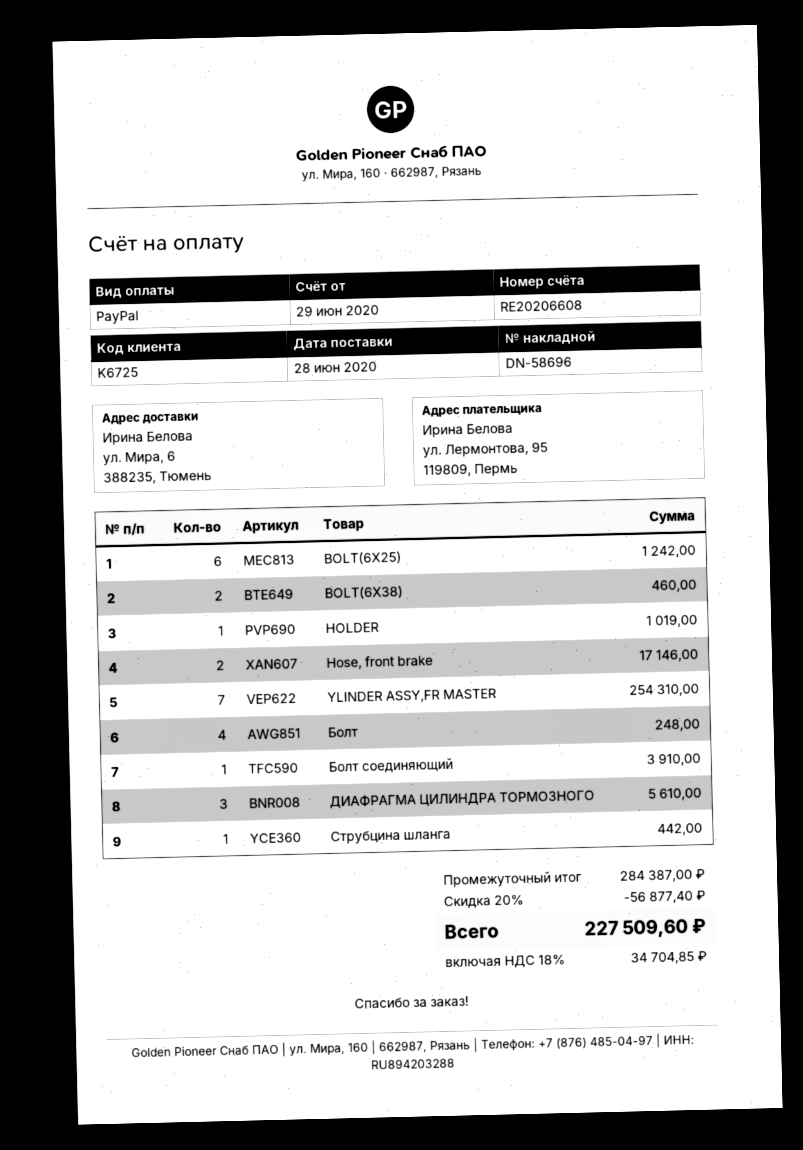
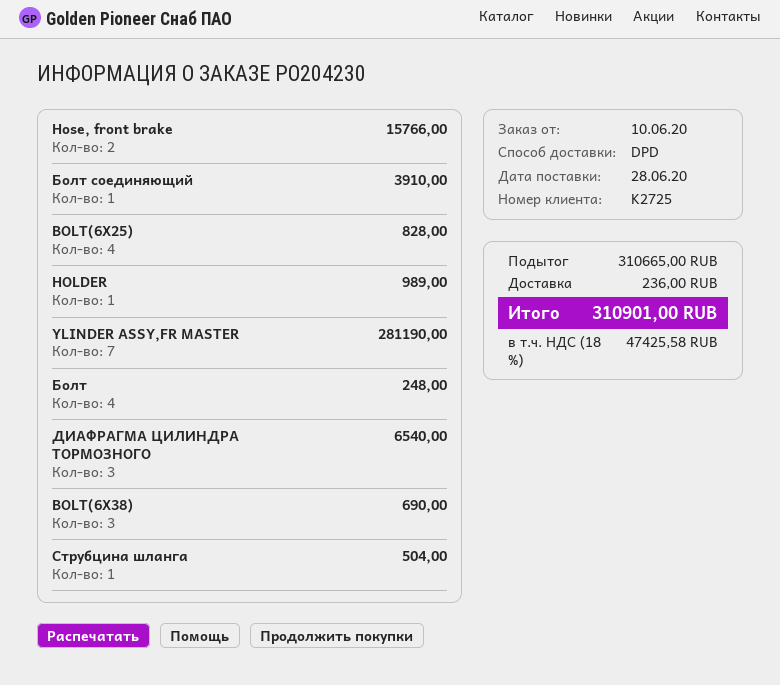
customer number: K6725 -> K2725
BOLT(6X25): 6 for 1242.00 -> 4 for 828.00
BOLT(6X38): 2 for 460.00 -> 3 for 690.00
HOLDER: 1 for 1019.00 -> 1 for 989.00
Hose, front brake: 2 for 17146.00 -> 2 for 15766.00
YLINDER ASSY,FR MASTER: 7 for 254310.00 -> 7 for 281190.00
ДИАФРАГМА ЦИЛИНДРА ТОРМОЗНОГО: 3 for 5610.00 -> 3 for 6540.00
Струбцина шланга: 1 for 442.00 -> 1 for 504.00
subtotal: 284387.00 -> 310665.00
discount: 20% = 56877.40 -> none
shipping: none -> 236.00
tax: 18% = 34704.85 -> 18% = 47425.58
total: 227509.60 -> 310901.00

